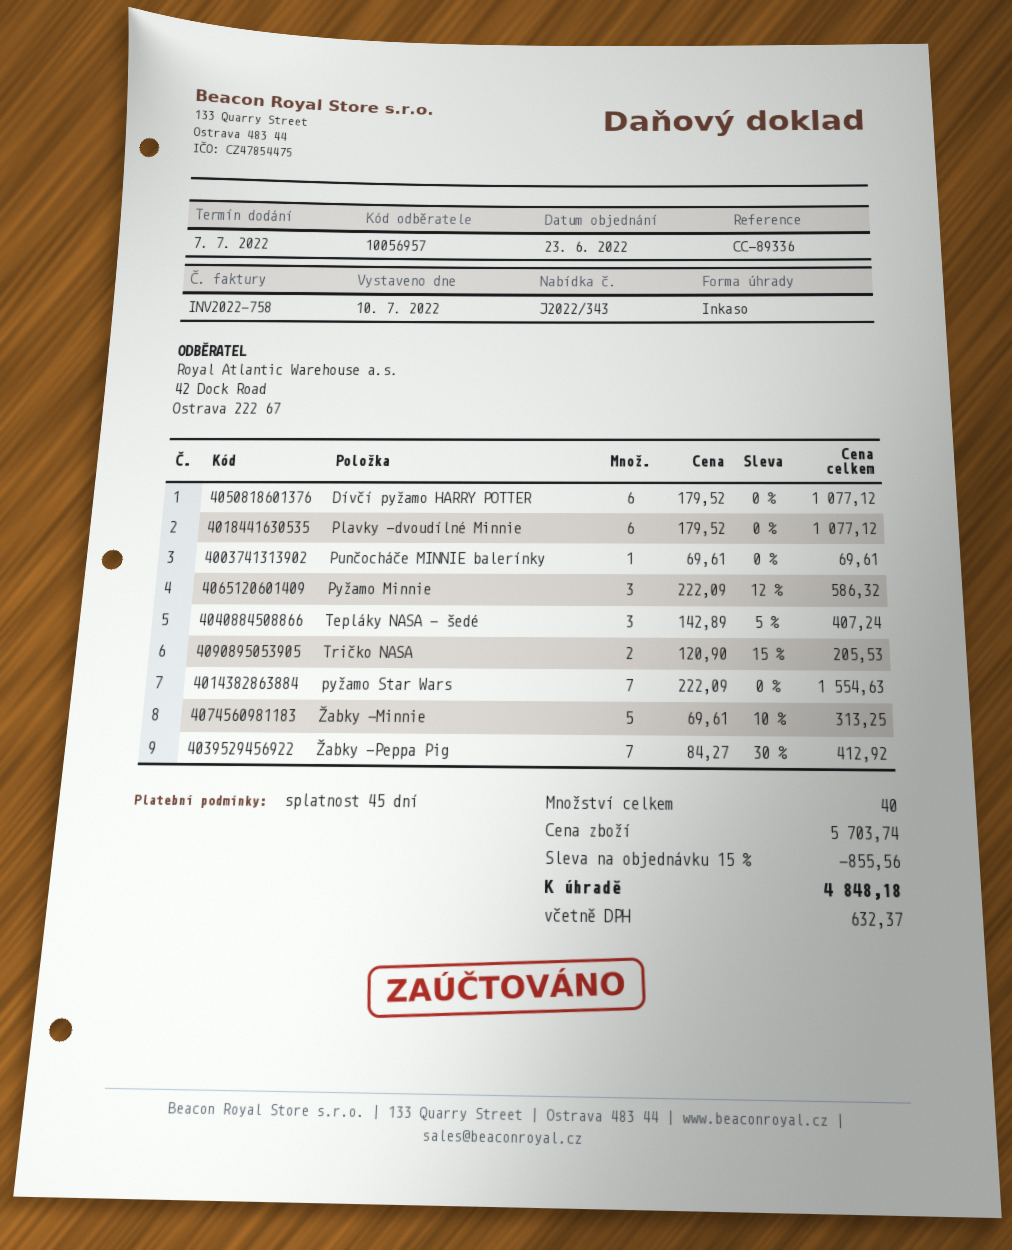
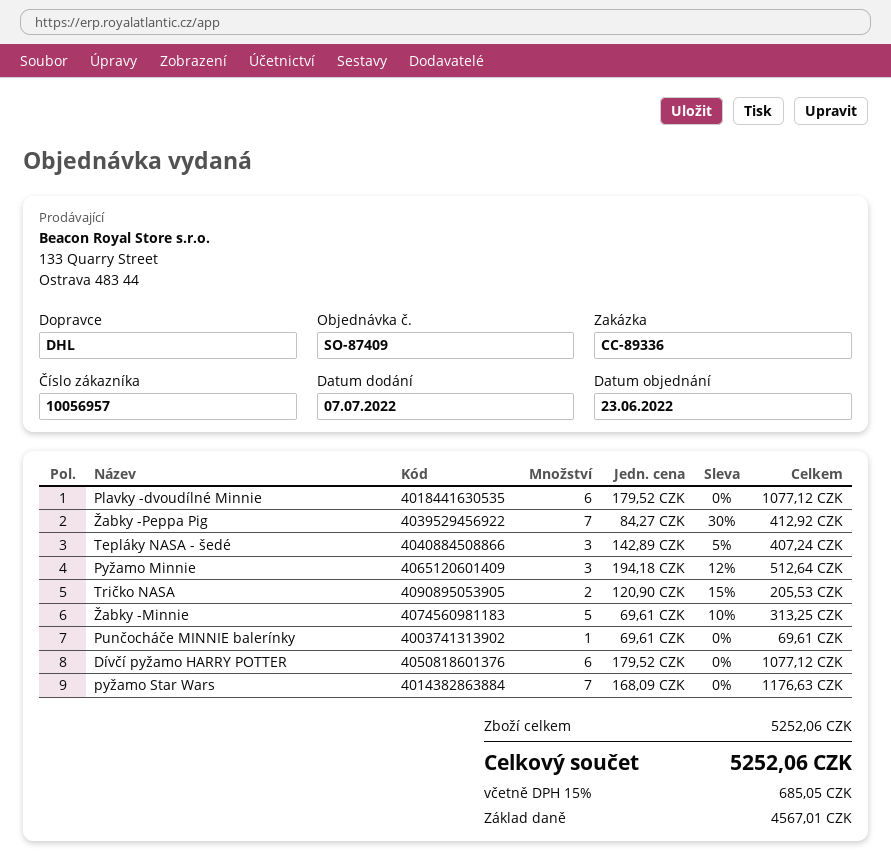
Pyžamo Minnie: 3 x 222.09 - 12% = 586.32 -> 3 x 194.18 - 12% = 512.64
pyžamo Star Wars: 7 x 222.09 = 1554.63 -> 7 x 168.09 = 1176.63
subtotal: 5703.74 -> 5252.06
discount: 15% = 855.56 -> none
tax: 632.37 -> 685.05
total: 4848.18 -> 5252.06

